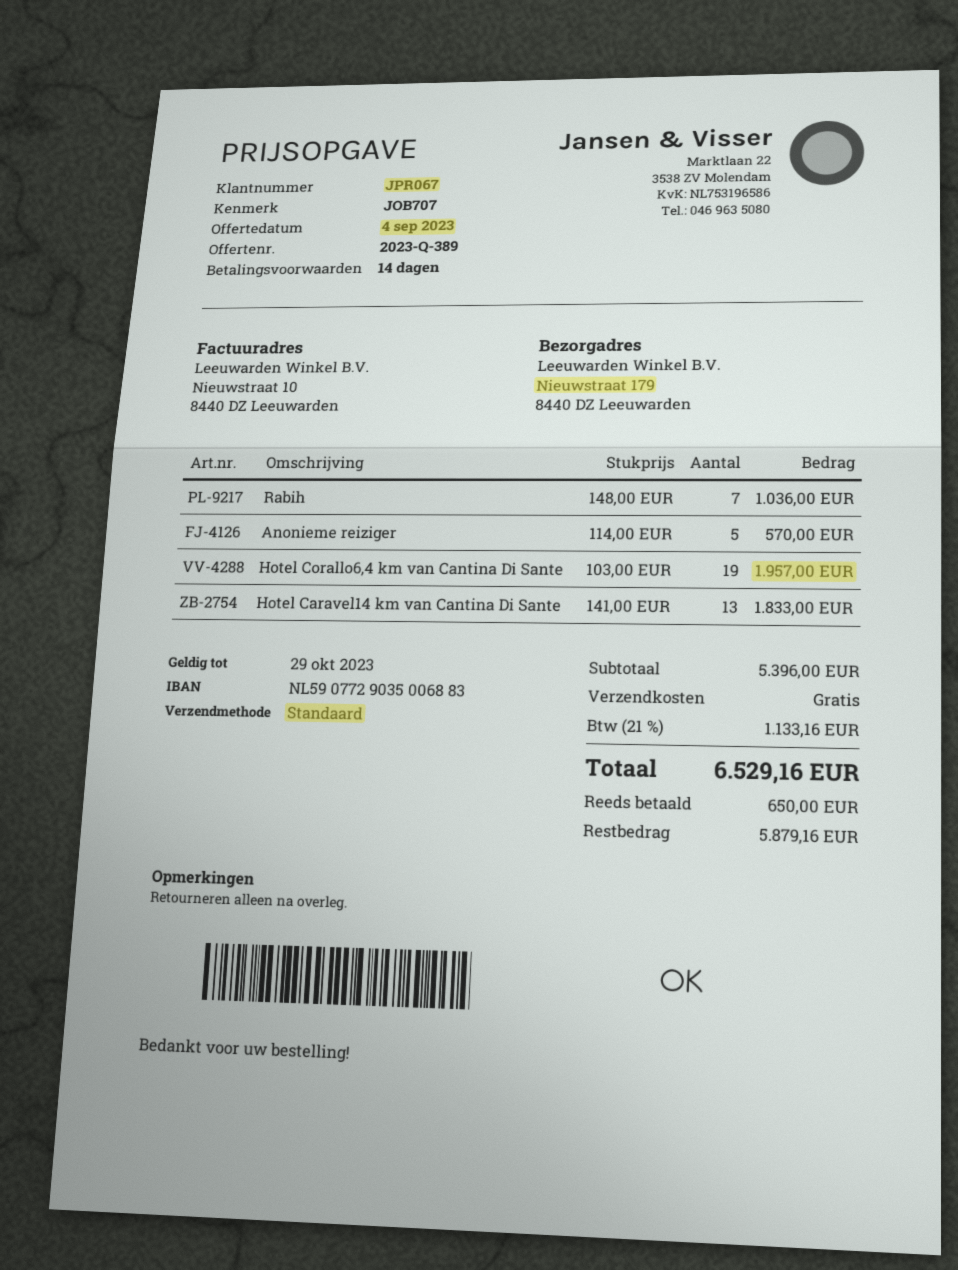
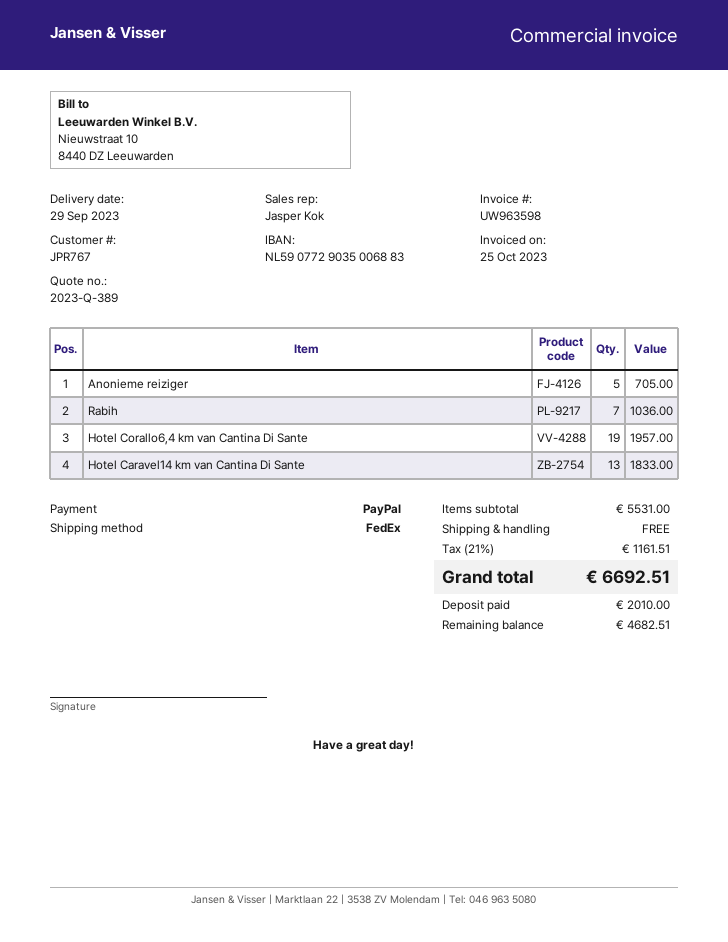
customer number: JPR067 -> JPR767
shipping method: standard -> FedEx
Anonieme reiziger: 5 for 570.00 -> 5 for 705.00
subtotal: 5396.00 -> 5531.00
tax: 21% = 1133.16 -> 21% = 1161.51
total: 6529.16 -> 6692.51
deposit: 650.00 -> 2010.00
balance: 5879.16 -> 4682.51

